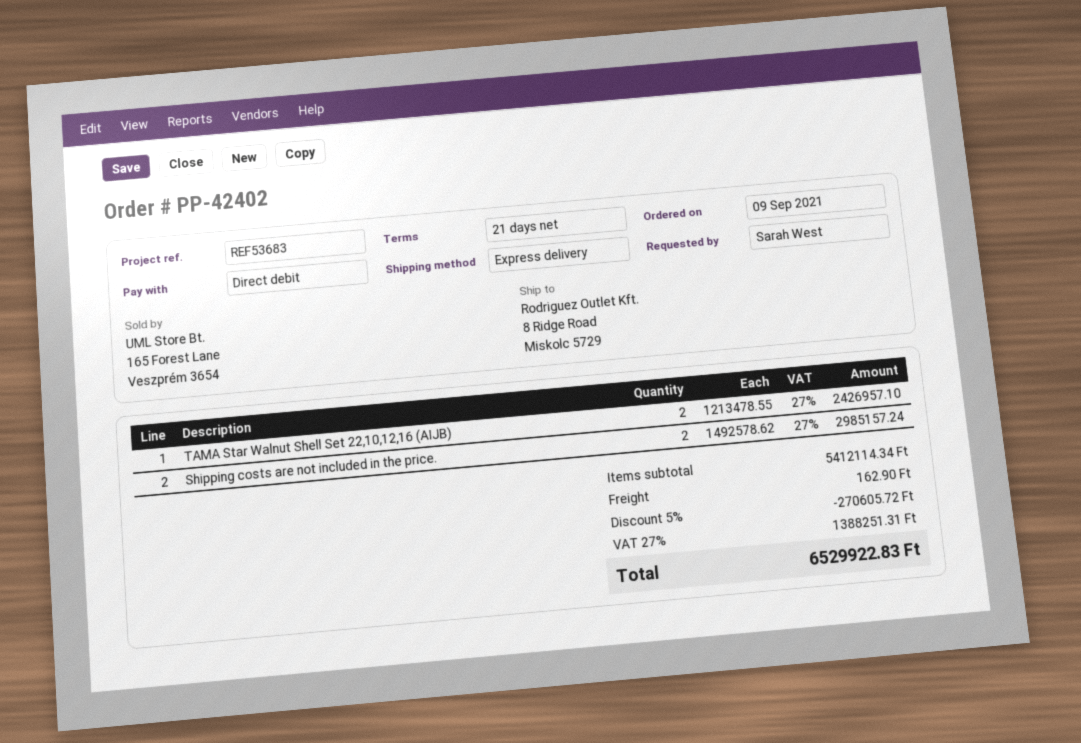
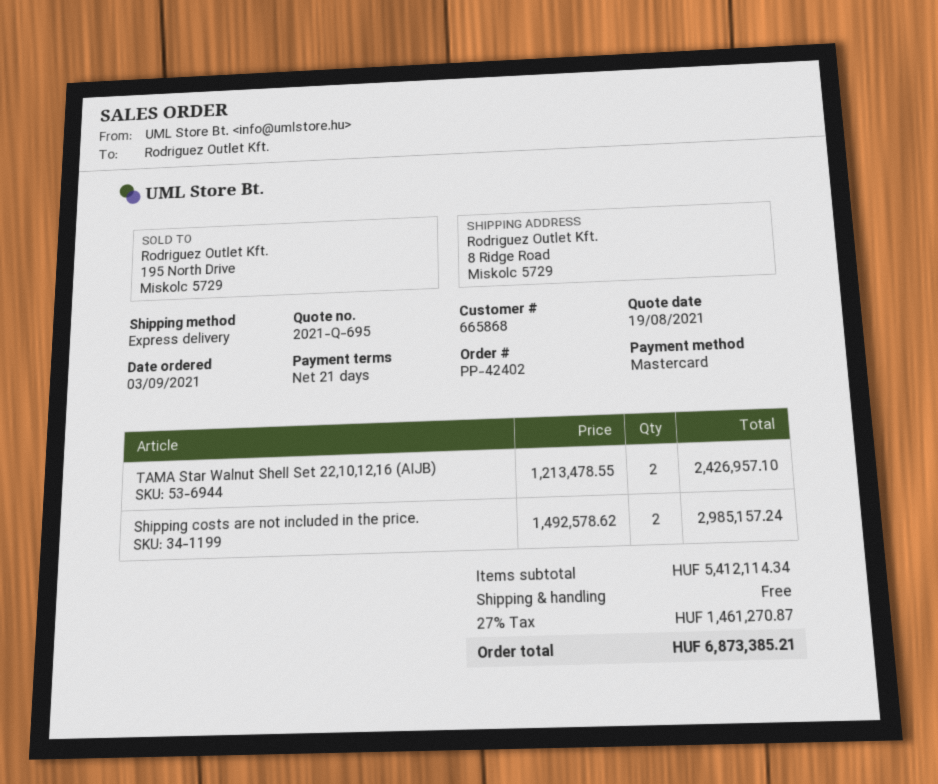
order date: 2021-09-09 -> 2021-09-03
payment method: direct debit -> Mastercard
discount: 5% = 270605.72 -> none
shipping: 162.90 -> 0.00
tax: 27% = 1388251.31 -> 27% = 1461270.87
total: 6529922.83 -> 6873385.21

